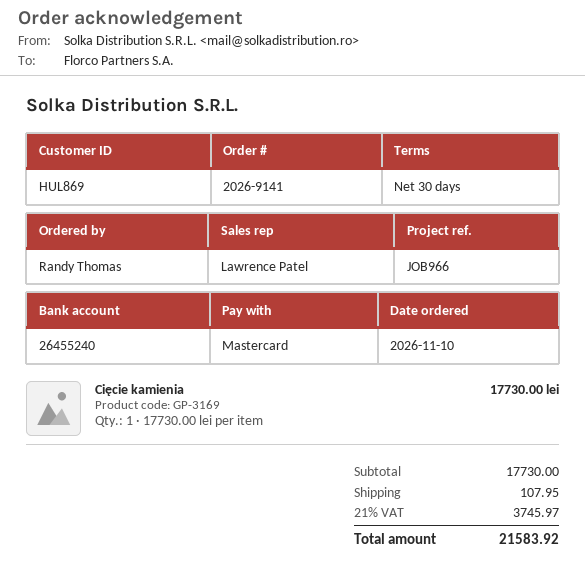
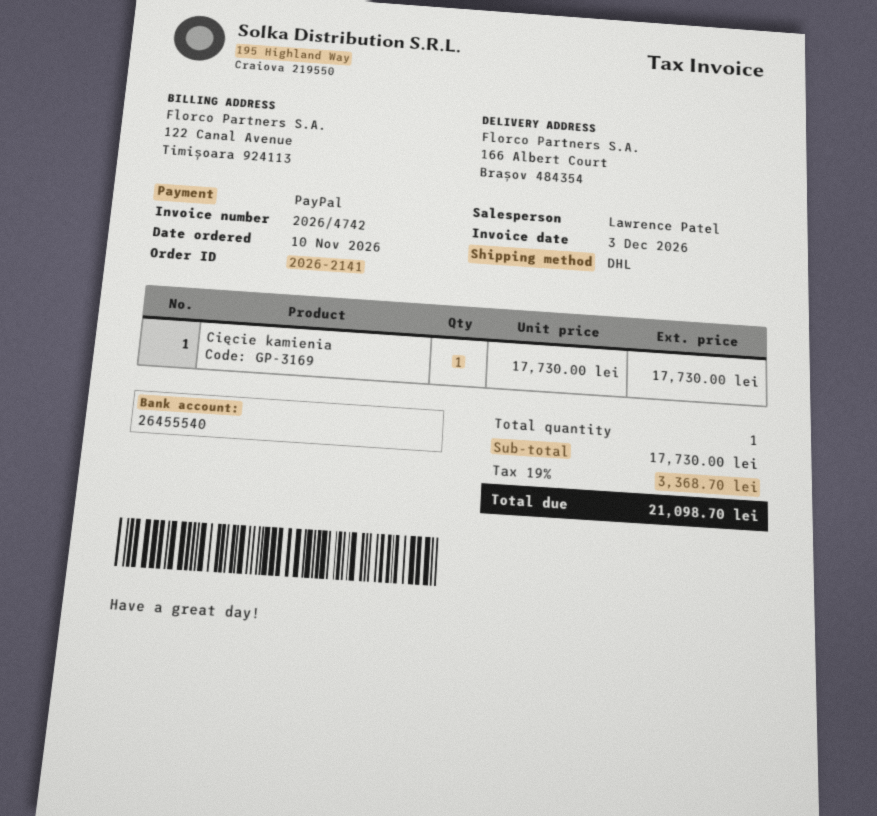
order number: 2026-9141 -> 2026-2141
payment method: Mastercard -> PayPal
bank account: 26455240 -> 26455540
shipping: 107.95 -> none
tax: 21% = 3745.97 -> 19% = 3368.70
total: 21583.92 -> 21098.70

